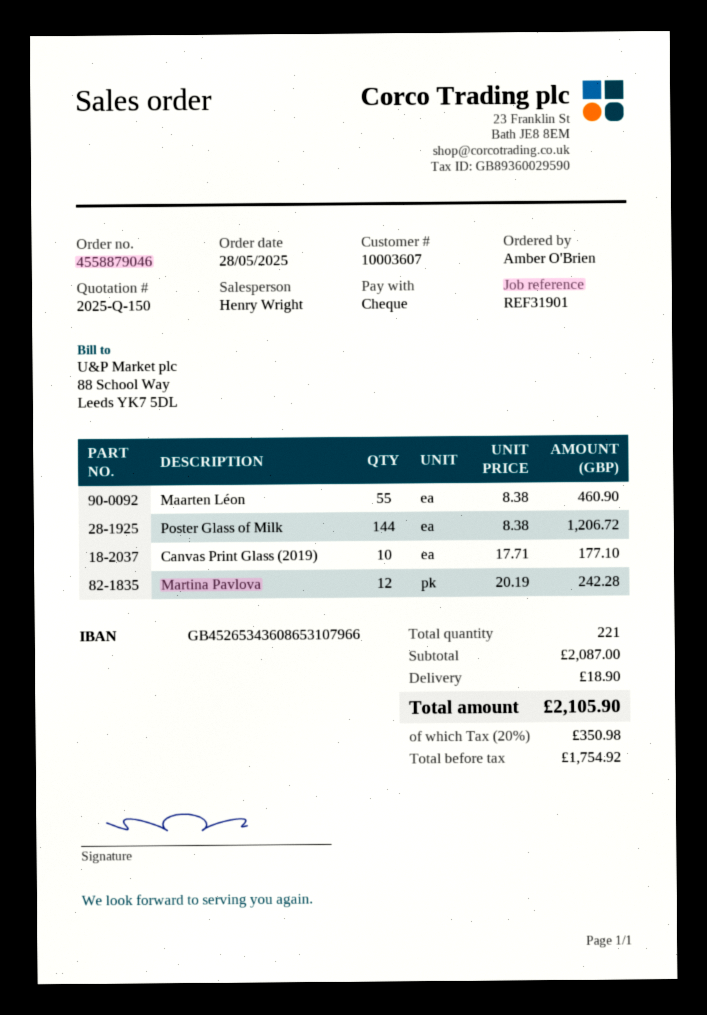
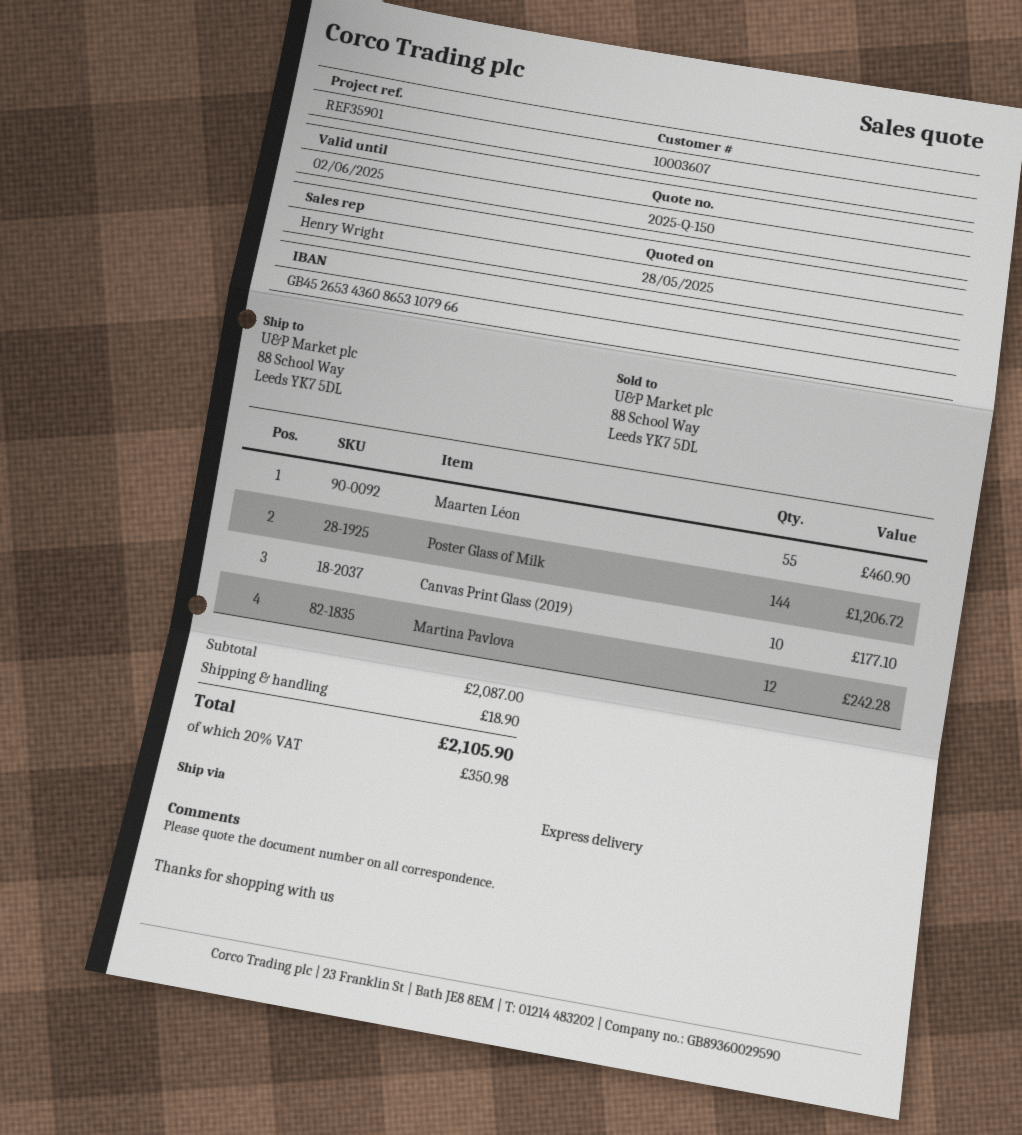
reference: REF31901 -> REF35901

